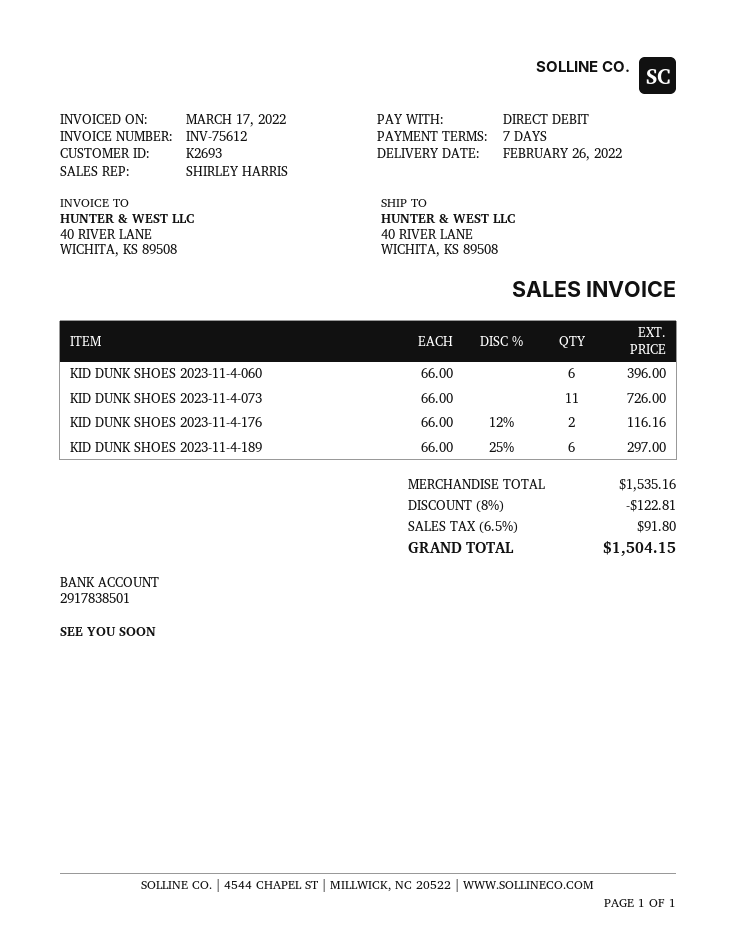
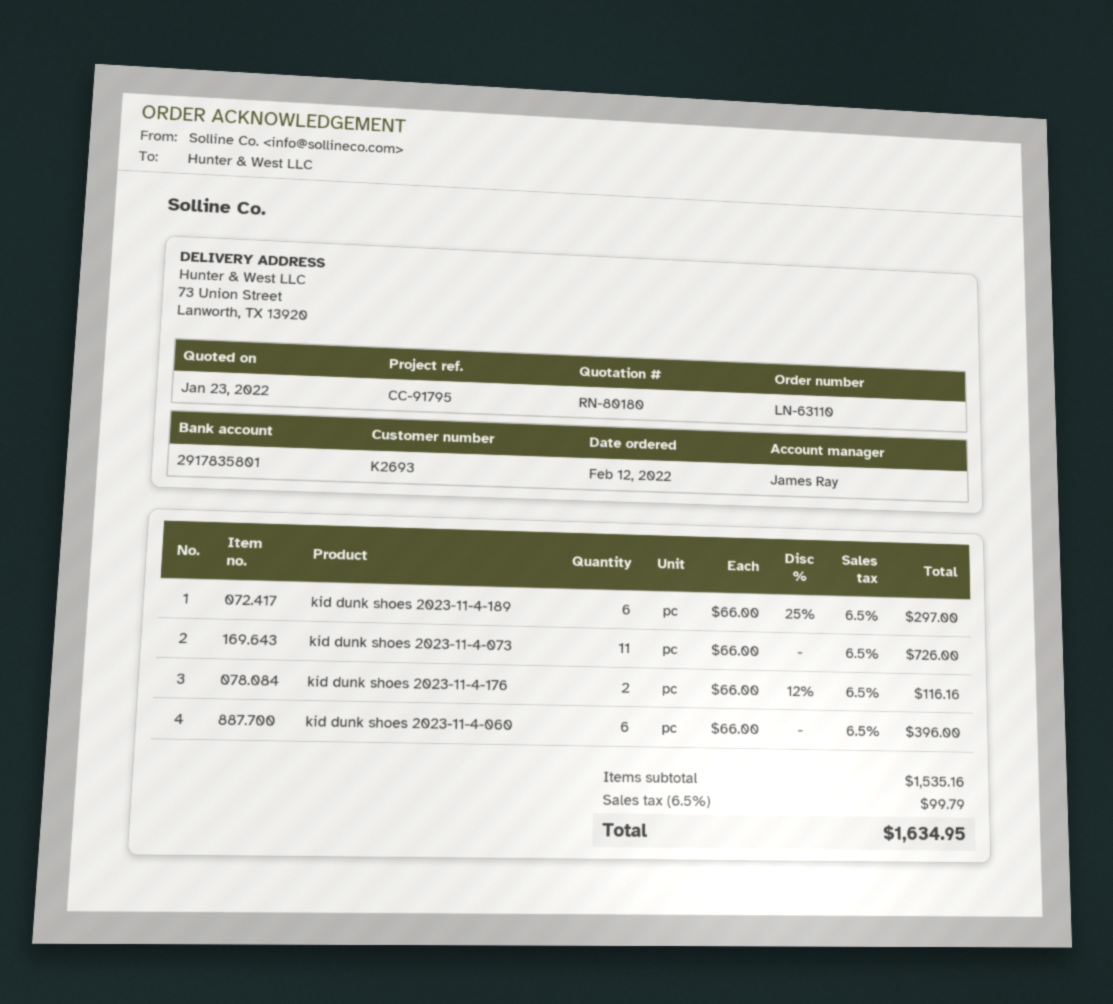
sales rep: SHIRLEY HARRIS -> James Ray
bank account: 2917838501 -> 2917835801
ship to: 40 RIVER LANE, WICHITA, KS 89508 -> 73 Union Street, Lanworth, TX 13920
discount: 8% = 122.81 -> none
tax: 6.5% = 91.80 -> 6.5% = 99.79
total: 1504.15 -> 1634.95

